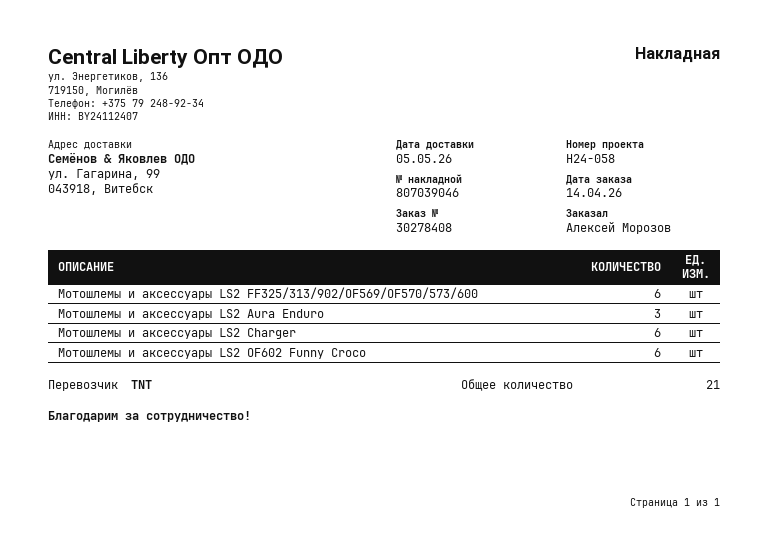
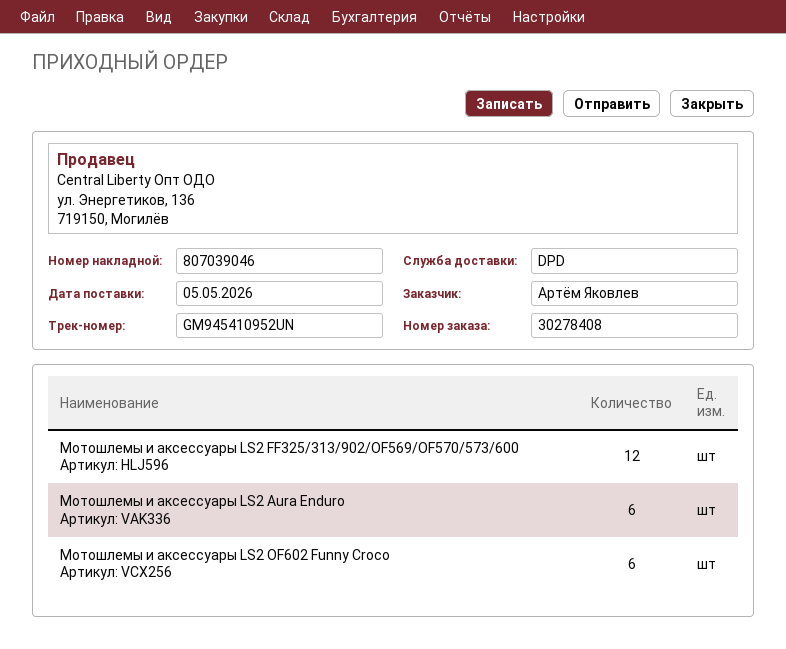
ordered by: Алексей Морозов -> Артём Яковлев
shipping method: TNT -> DPD
Мотошлемы и аксессуары LS2 FF325/313/902/OF569/OF570/573/600: 6 -> 12
Мотошлемы и аксессуары LS2 Aura Enduro: 3 -> 6
Мотошлемы и аксессуары LS2 Charger: 6 -> none

